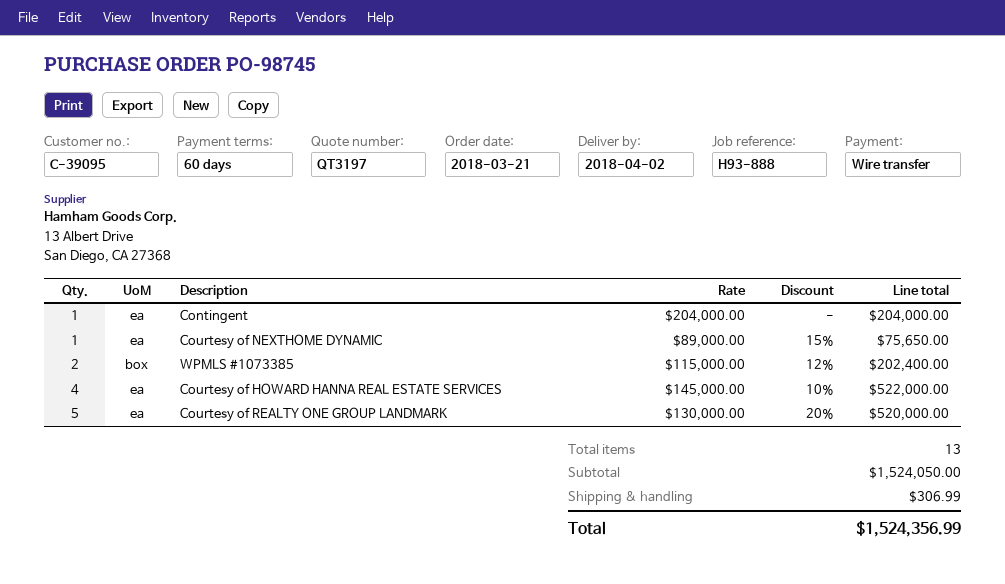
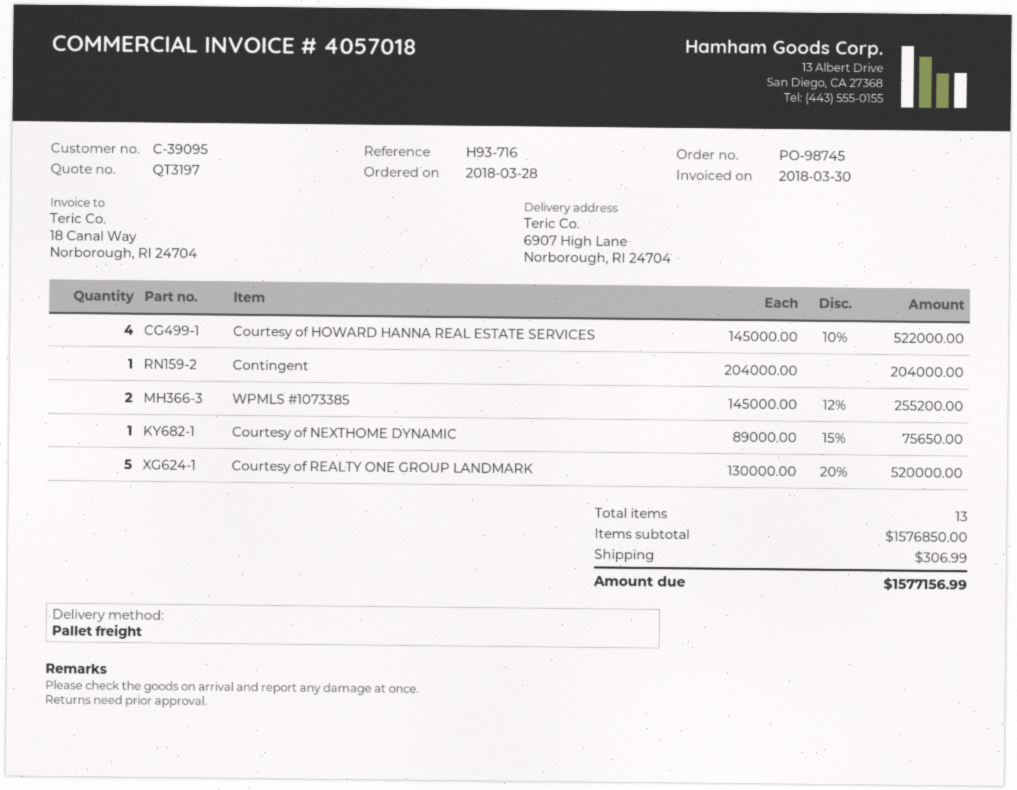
order date: 2018-03-21 -> 2018-03-28
reference: H93-888 -> H93-716
WPMLS #1073385: 2 x 115000.00 - 12% = 202400.00 -> 2 x 145000.00 - 12% = 255200.00
subtotal: 1524050.00 -> 1576850.00
total: 1524356.99 -> 1577156.99

